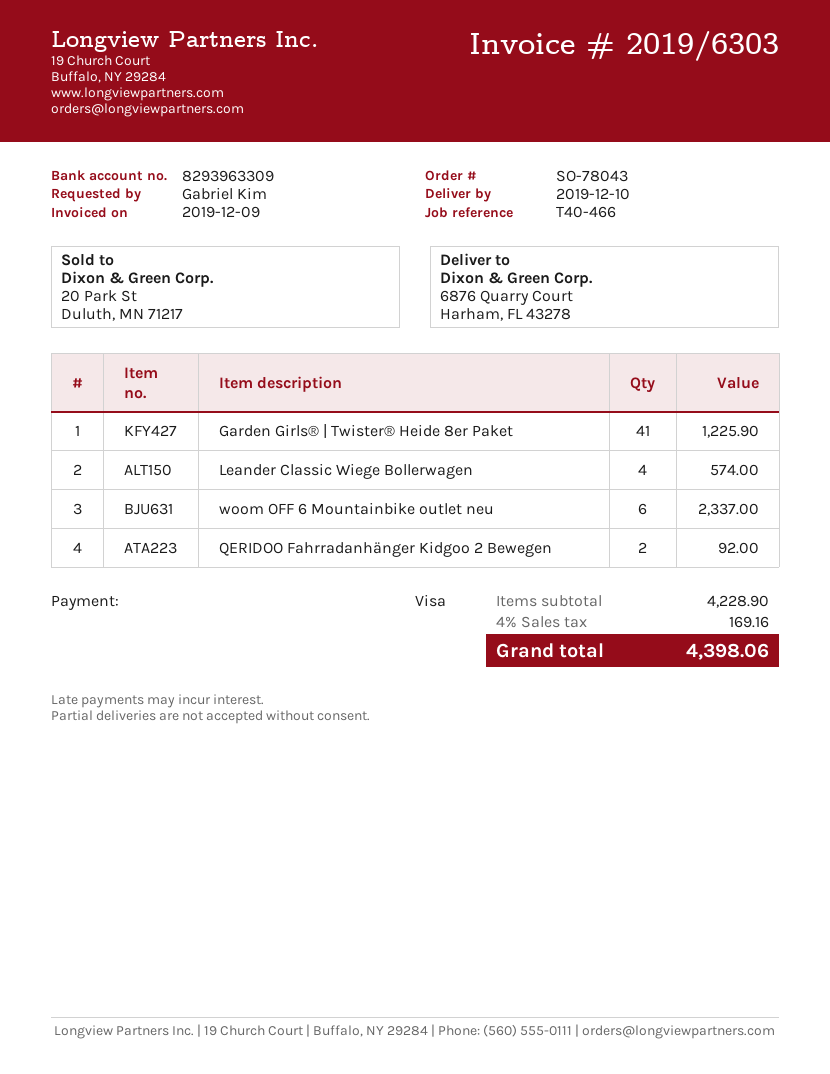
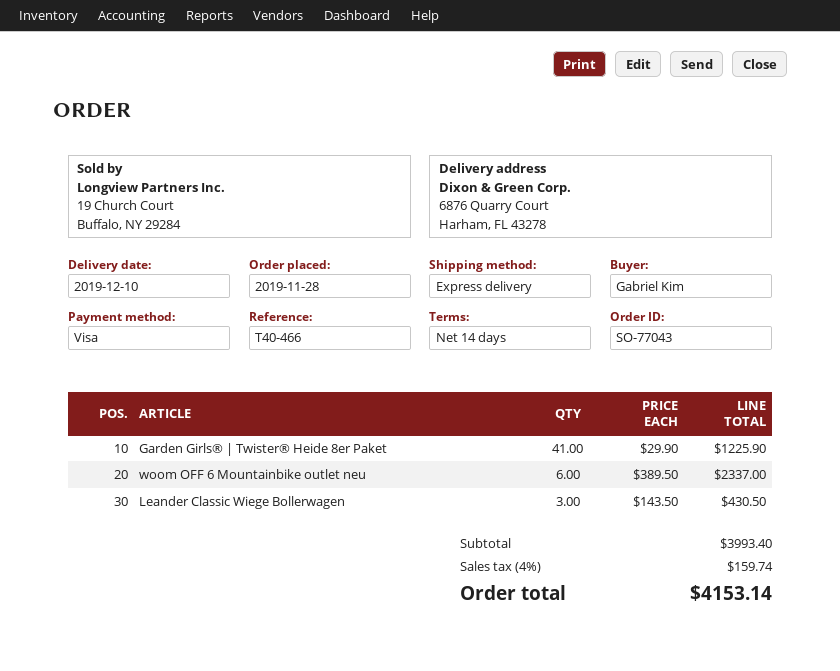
order number: SO-78043 -> SO-77043
Leander Classic Wiege Bollerwagen: 4 for 574.00 -> 3 for 430.50
QERIDOO Fahrradanhänger Kidgoo 2 Bewegen: 2 for 92.00 -> none
subtotal: 4228.90 -> 3993.40
tax: 4% = 169.16 -> 4% = 159.74
total: 4398.06 -> 4153.14

